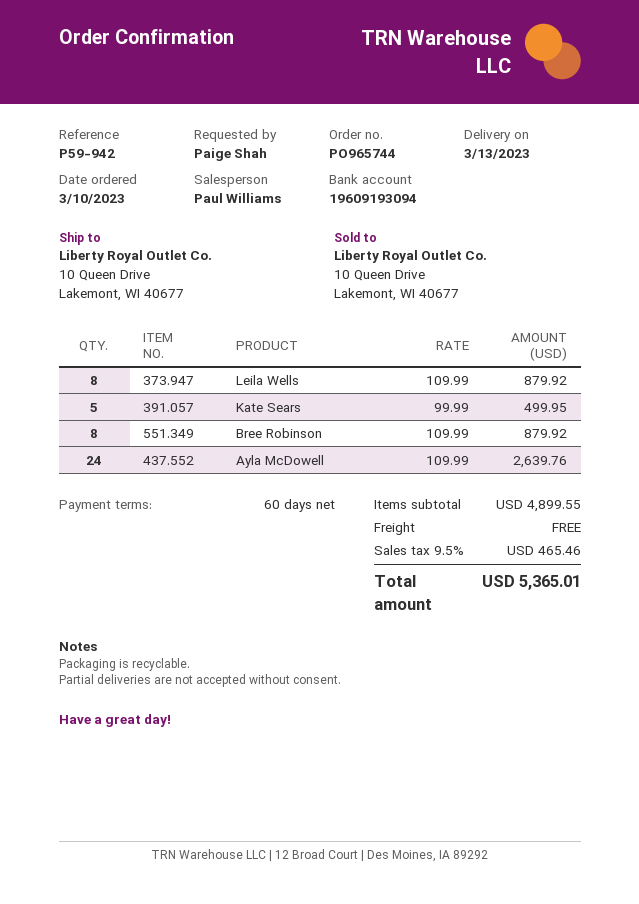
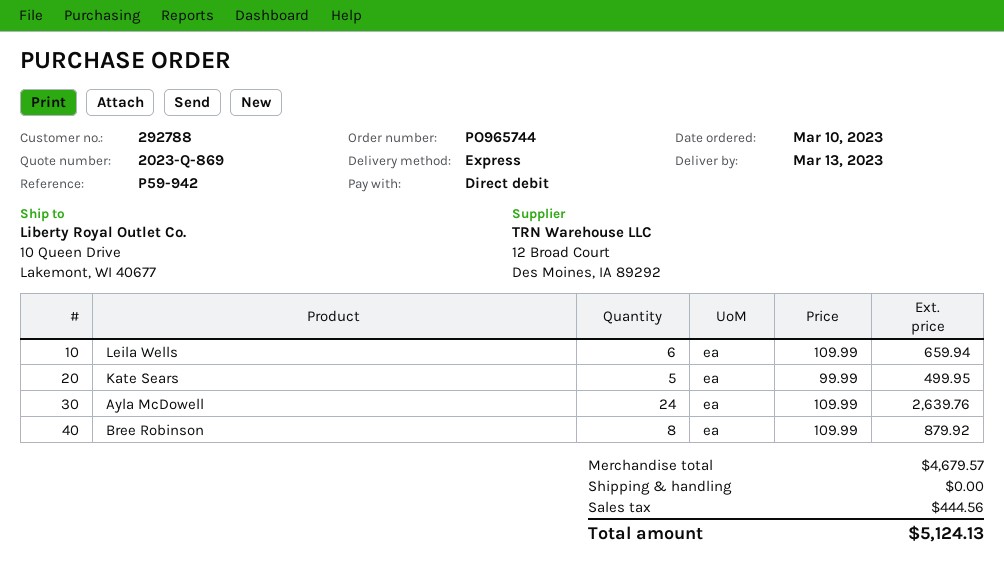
Leila Wells: 8 x 109.99 = 879.92 -> 6 x 109.99 = 659.94
subtotal: 4899.55 -> 4679.57
tax: 465.46 -> 444.56
total: 5365.01 -> 5124.13

